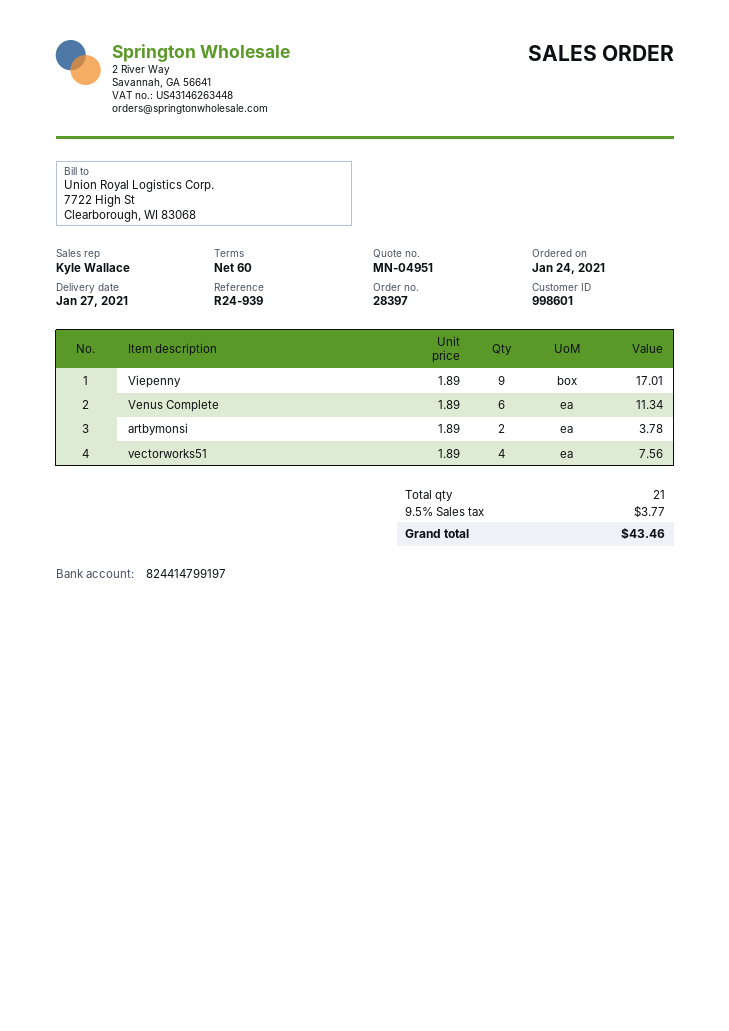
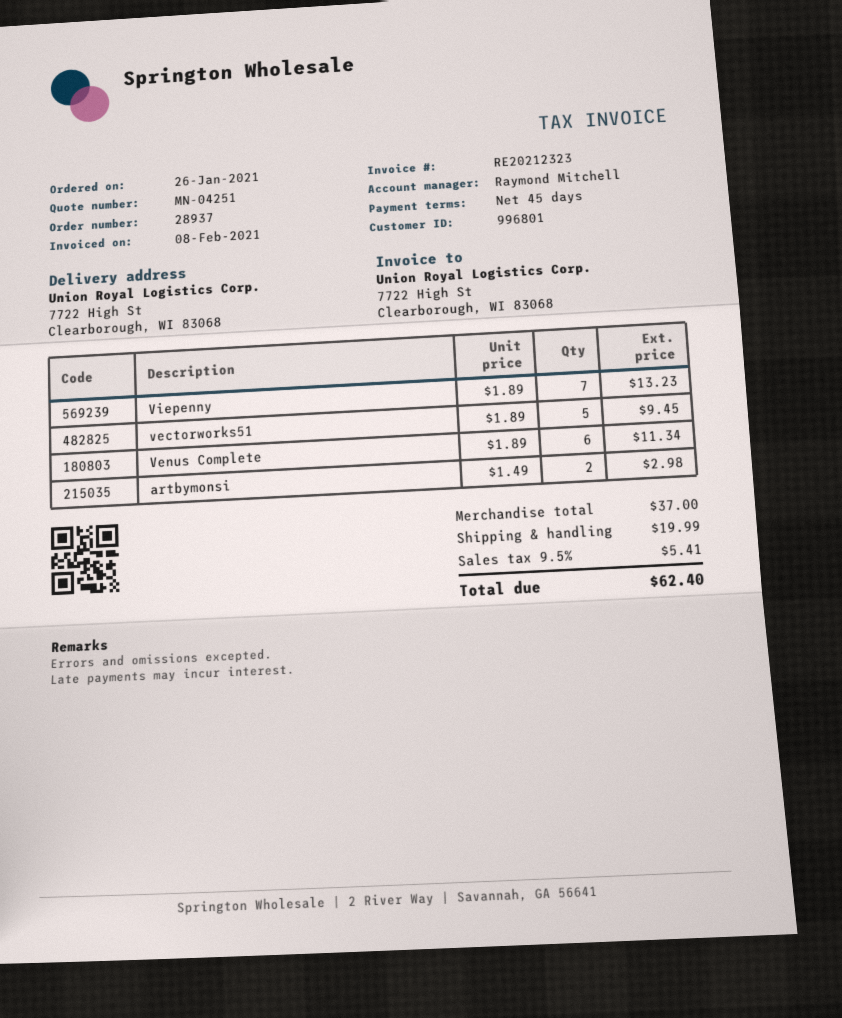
quote number: MN-04951 -> MN-04251
order number: 28397 -> 28937
order date: 2021-01-24 -> 2021-01-26
payment terms: 60 days -> 45 days
customer number: 998601 -> 996801
sales rep: Kyle Wallace -> Raymond Mitchell
Viepenny: 9 x 1.89 = 17.01 -> 7 x 1.89 = 13.23
artbymonsi: 2 x 1.89 = 3.78 -> 2 x 1.49 = 2.98
vectorworks51: 4 x 1.89 = 7.56 -> 5 x 1.89 = 9.45
shipping: none -> 19.99
tax: 9.5% = 3.77 -> 9.5% = 5.41
total: 43.46 -> 62.40

